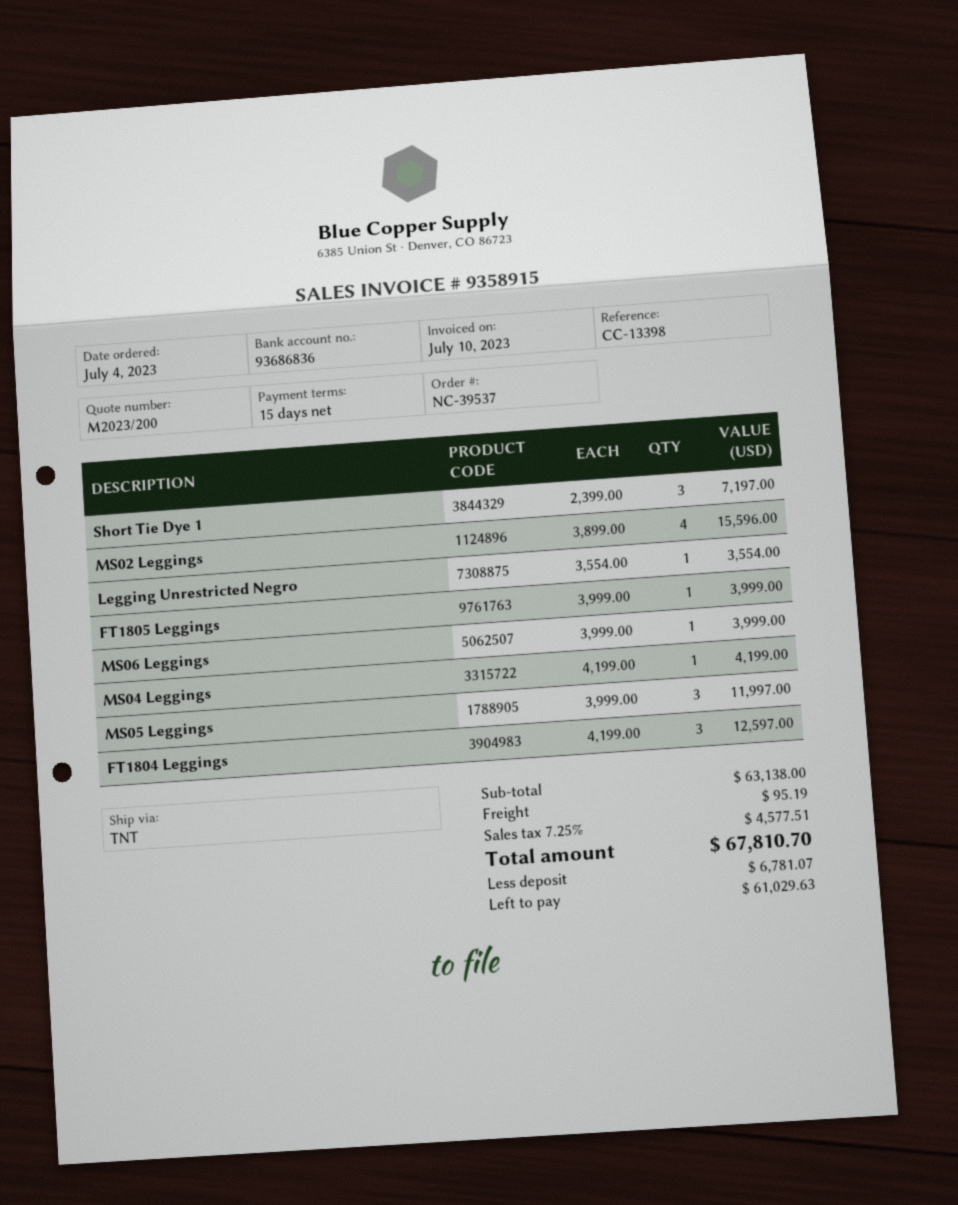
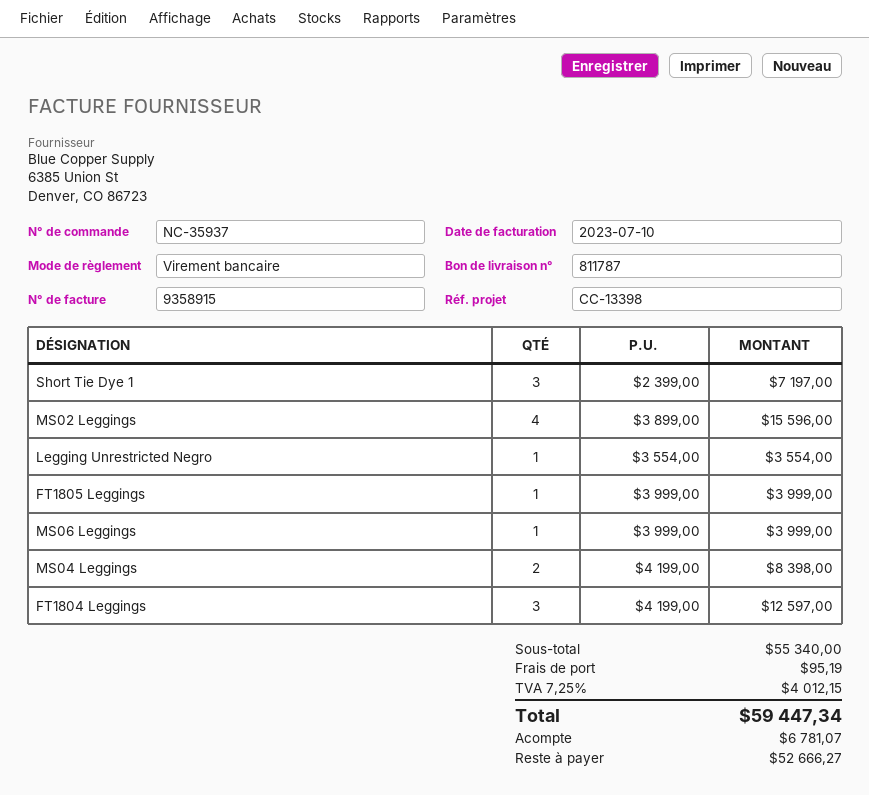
order number: NC-39537 -> NC-35937
MS04 Leggings: 1 x 4199.00 = 4199.00 -> 2 x 4199.00 = 8398.00
MS05 Leggings: 3 x 3999.00 = 11997.00 -> none
subtotal: 63138.00 -> 55340.00
tax: 7.25% = 4577.51 -> 7.25% = 4012.15
total: 67810.70 -> 59447.34
balance: 61029.63 -> 52666.27

